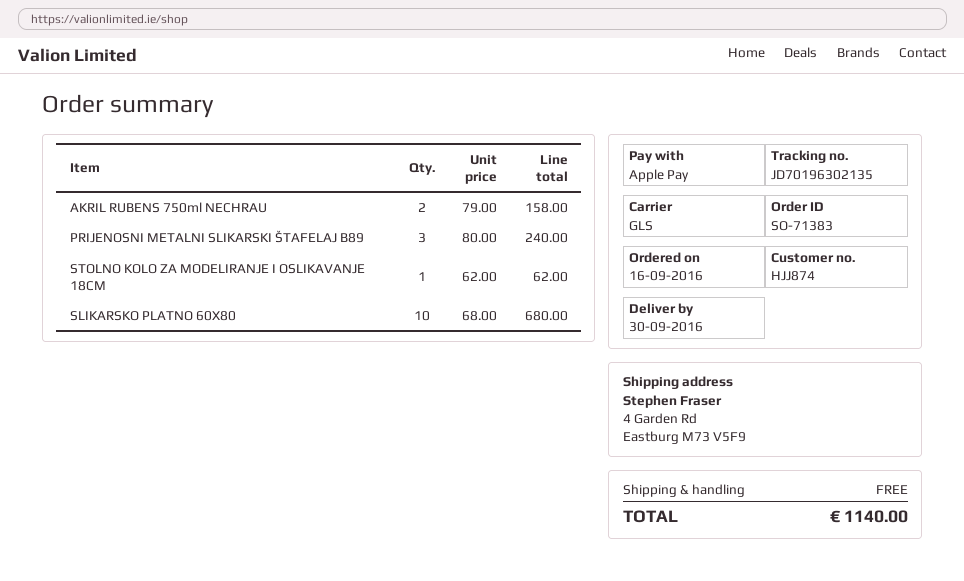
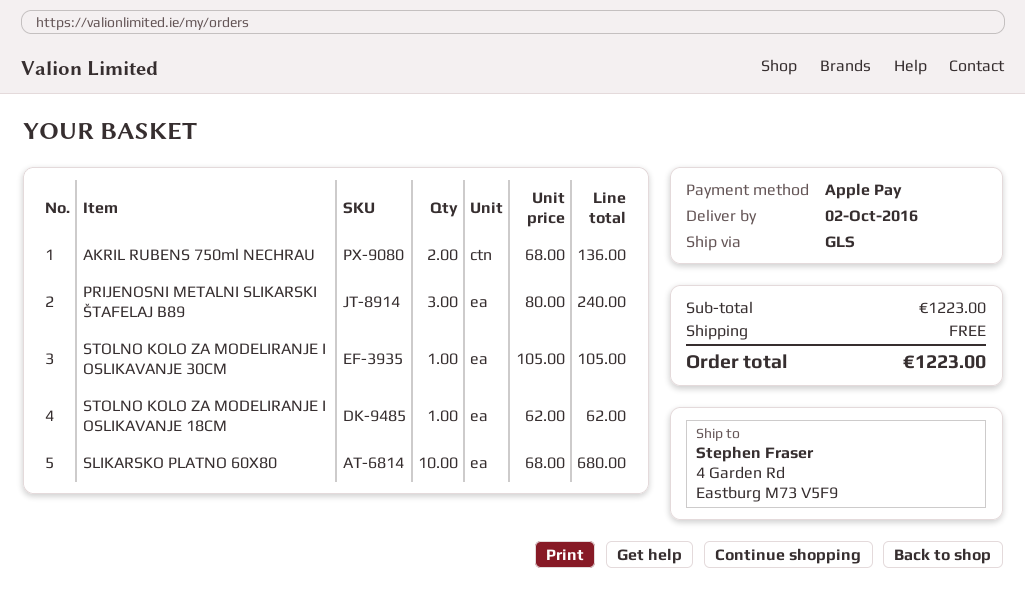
delivery date: 2016-09-30 -> 2016-10-02
AKRIL RUBENS 750ml NECHRAU: 2 x 79.00 = 158.00 -> 2 x 68.00 = 136.00
STOLNO KOLO ZA MODELIRANJE I OSLIKAVANJE 30CM: none -> 1 x 105.00 = 105.00
total: 1140.00 -> 1223.00

